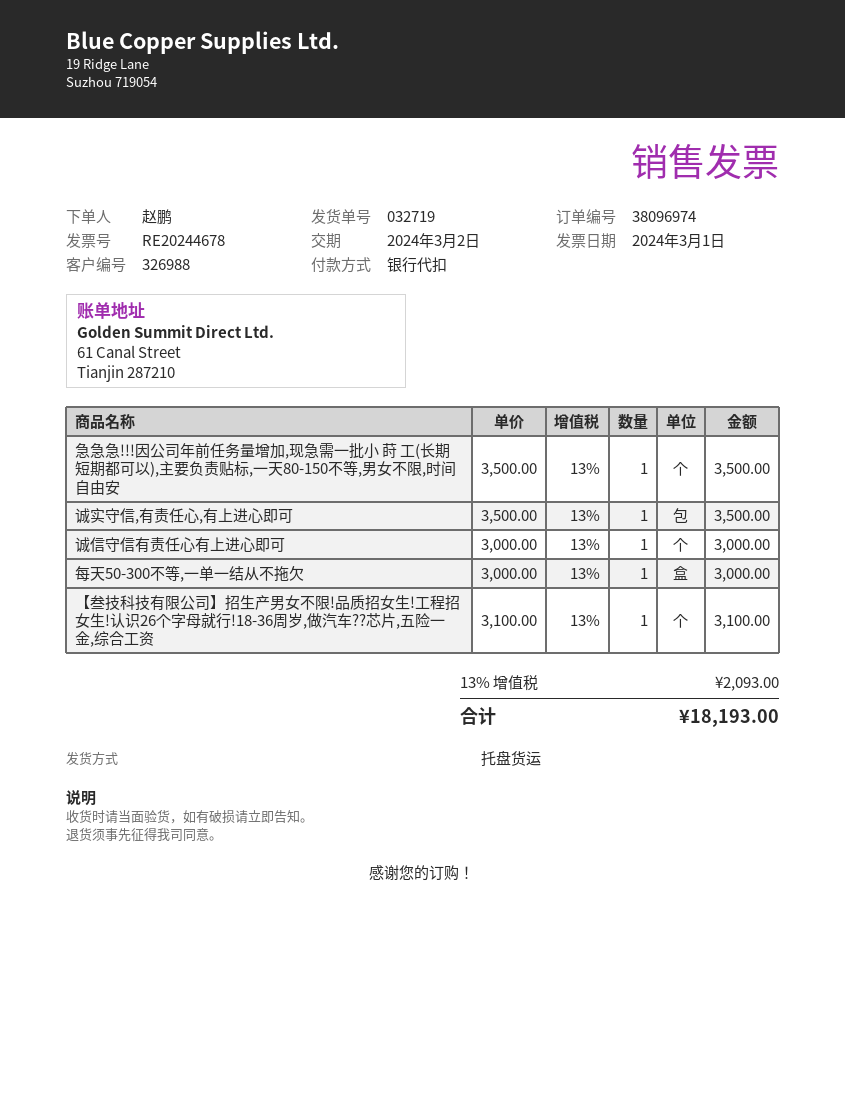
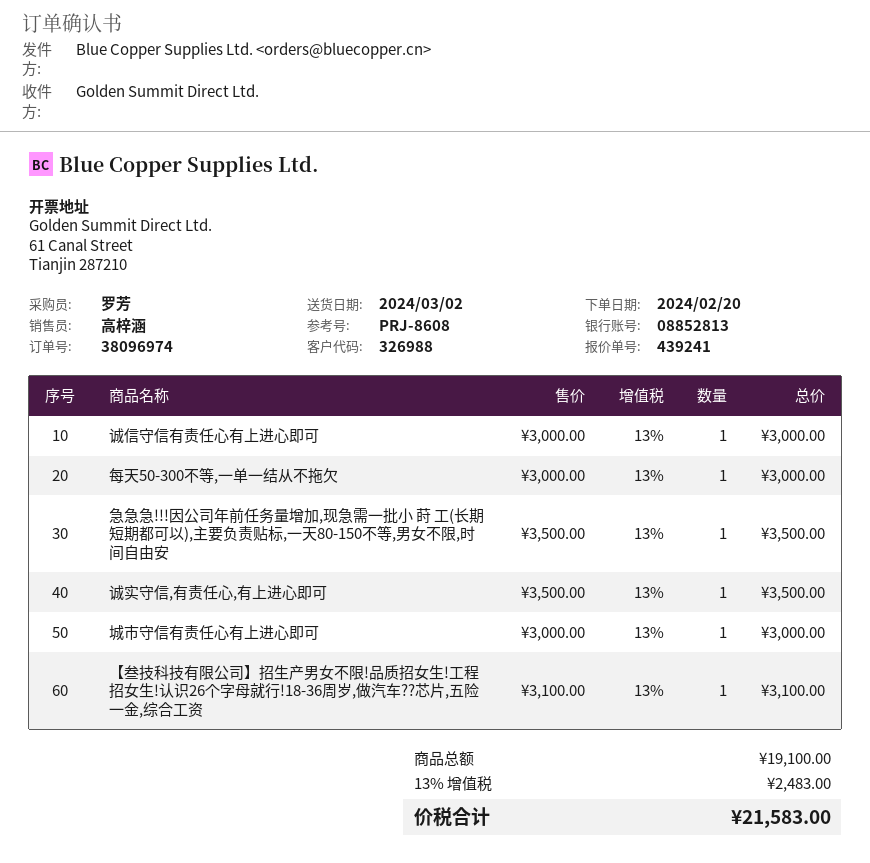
ordered by: 赵鹏 -> 罗芳
城市守信有责任心有上进心即可: none -> 1 x 3000.00 = 3000.00
tax: 13% = 2093.00 -> 13% = 2483.00
total: 18193.00 -> 21583.00

